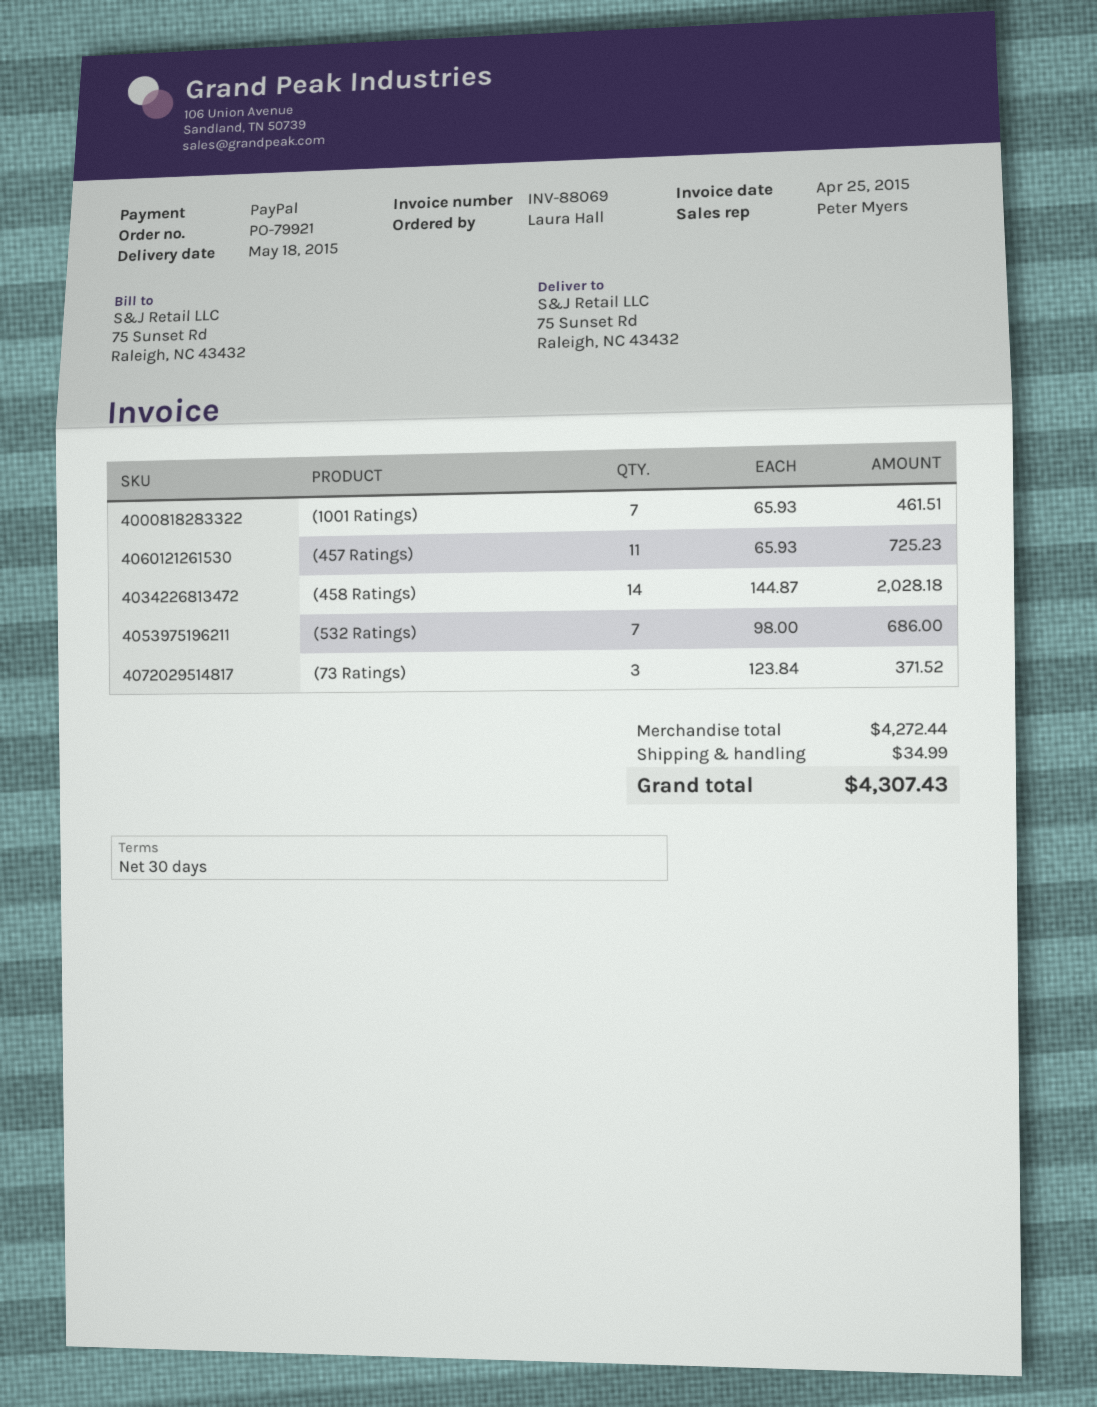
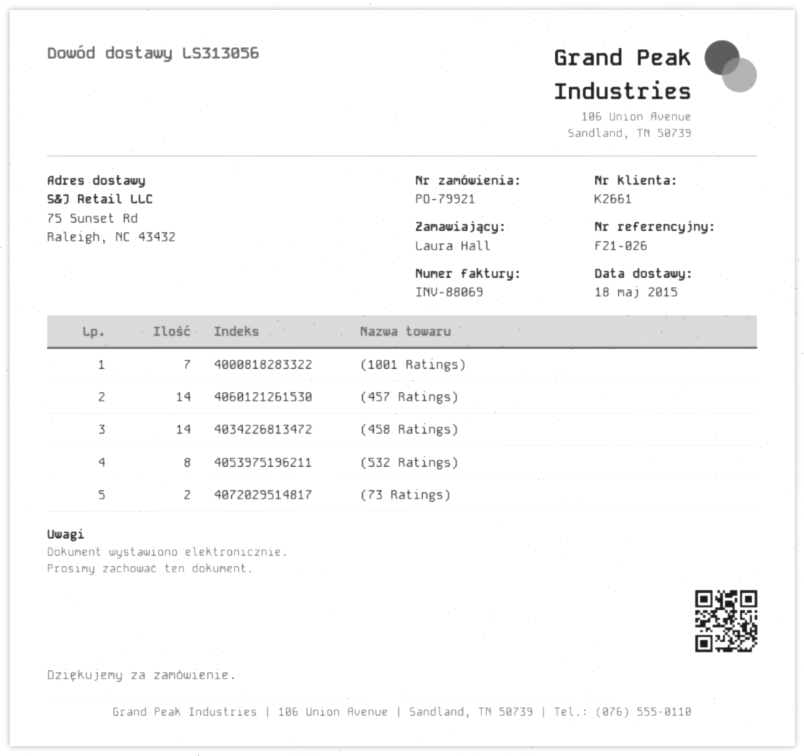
(457 Ratings): 11 -> 14
(532 Ratings): 7 -> 8
(73 Ratings): 3 -> 2

